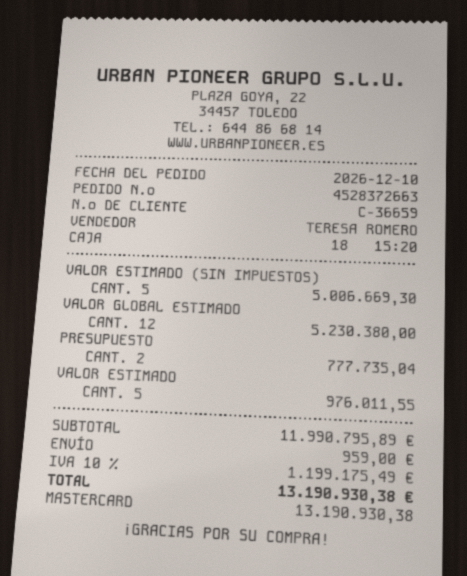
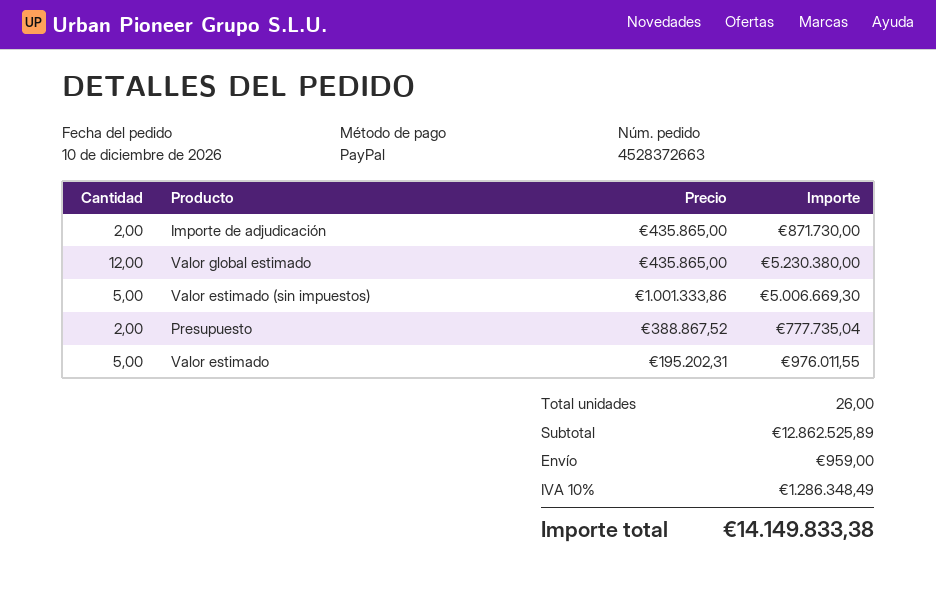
payment method: Mastercard -> PayPal
Importe de adjudicación: none -> 2 for 871730.00
subtotal: 11990795.89 -> 12862525.89
tax: 10% = 1199175.49 -> 10% = 1286348.49
total: 13190930.38 -> 14149833.38

